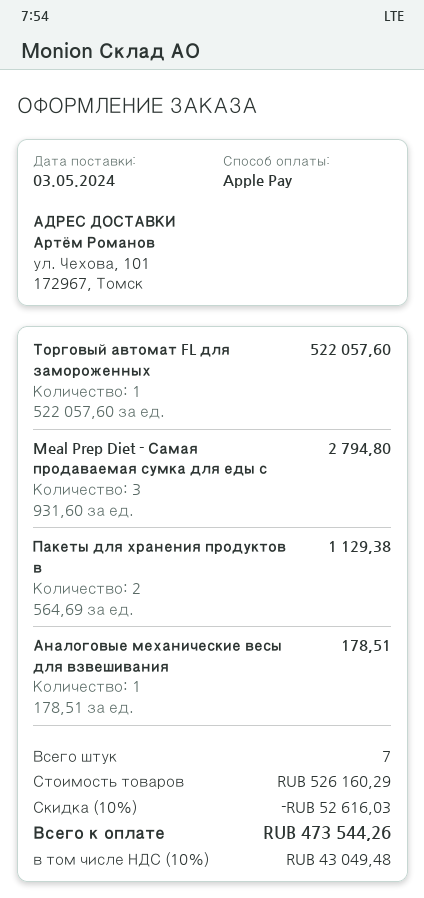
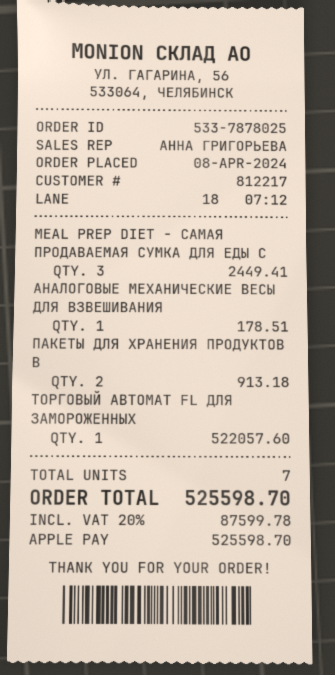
Meal Prep Diet - Самая продаваемая сумка для еды с: 3 for 2794.80 -> 3 for 2449.41
Пакеты для хранения продуктов в: 2 for 1129.38 -> 2 for 913.18
discount: 10% = 52616.03 -> none
tax: 10% = 43049.48 -> 20% = 87599.78
total: 473544.26 -> 525598.70

